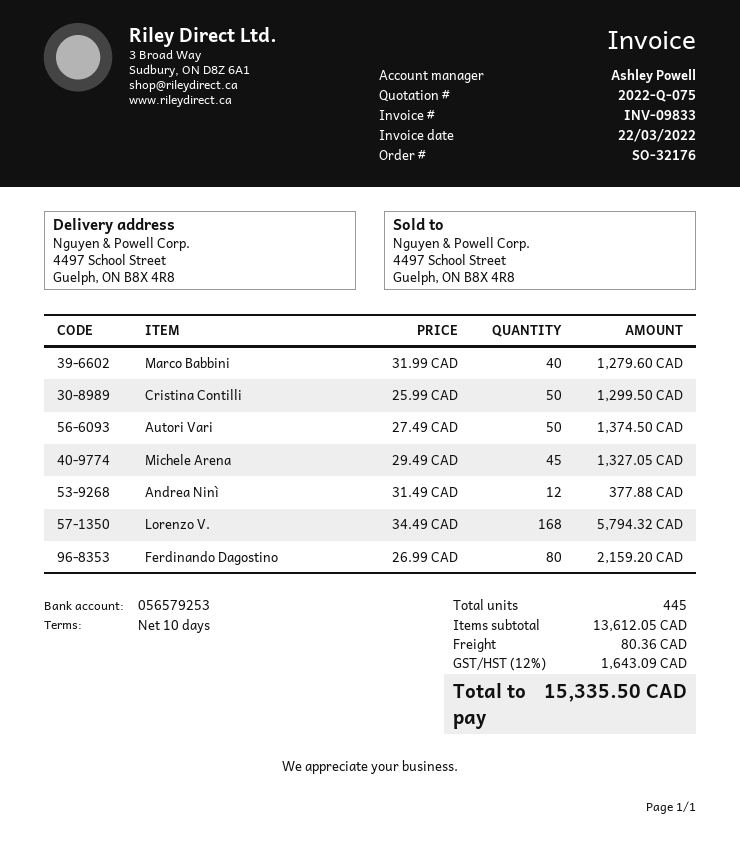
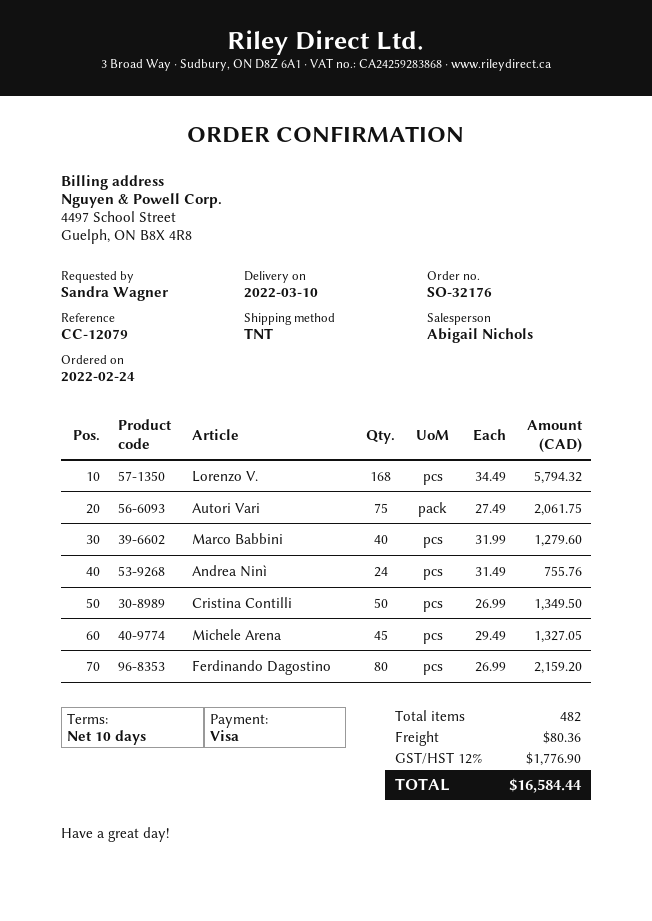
sales rep: Ashley Powell -> Abigail Nichols
Cristina Contilli: 50 x 25.99 = 1299.50 -> 50 x 26.99 = 1349.50
Autori Vari: 50 x 27.49 = 1374.50 -> 75 x 27.49 = 2061.75
Andrea Ninì: 12 x 31.49 = 377.88 -> 24 x 31.49 = 755.76
total quantity: 445 -> 482
tax: 12% = 1643.09 -> 12% = 1776.90
total: 15335.50 -> 16584.44

